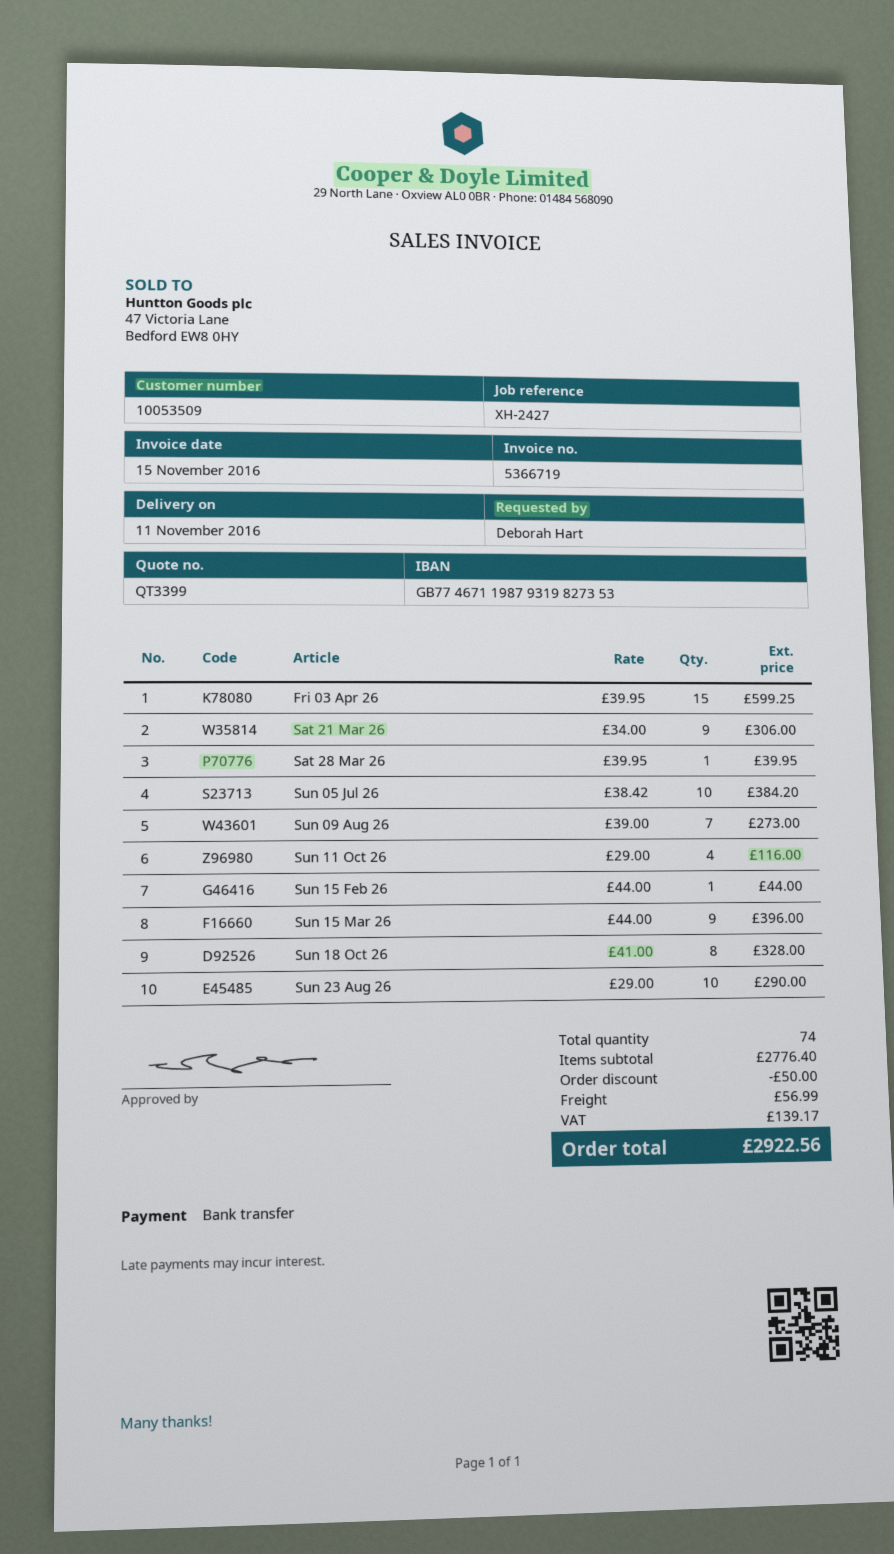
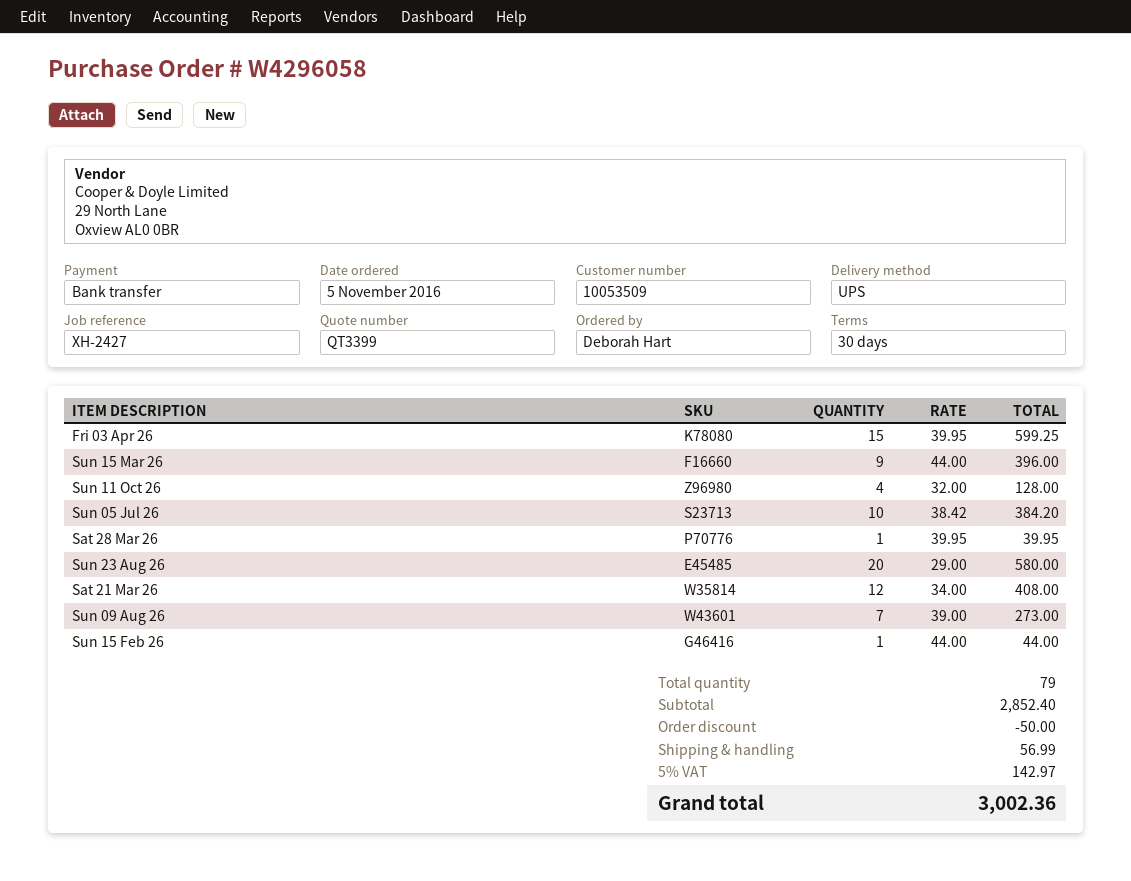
Sat 21 Mar 26: 9 x 34.00 = 306.00 -> 12 x 34.00 = 408.00
Sun 11 Oct 26: 4 x 29.00 = 116.00 -> 4 x 32.00 = 128.00
Sun 18 Oct 26: 8 x 41.00 = 328.00 -> none
Sun 23 Aug 26: 10 x 29.00 = 290.00 -> 20 x 29.00 = 580.00
total quantity: 74 -> 79
subtotal: 2776.40 -> 2852.40
tax: 139.17 -> 142.97
total: 2922.56 -> 3002.36

